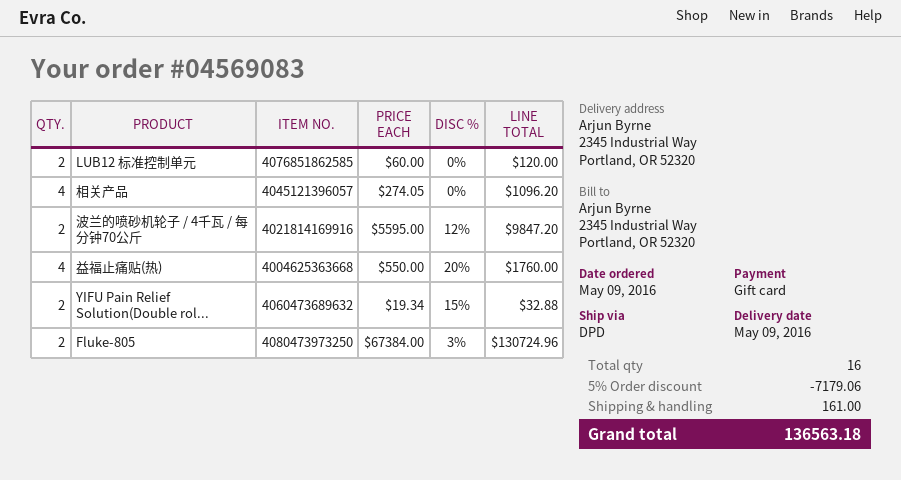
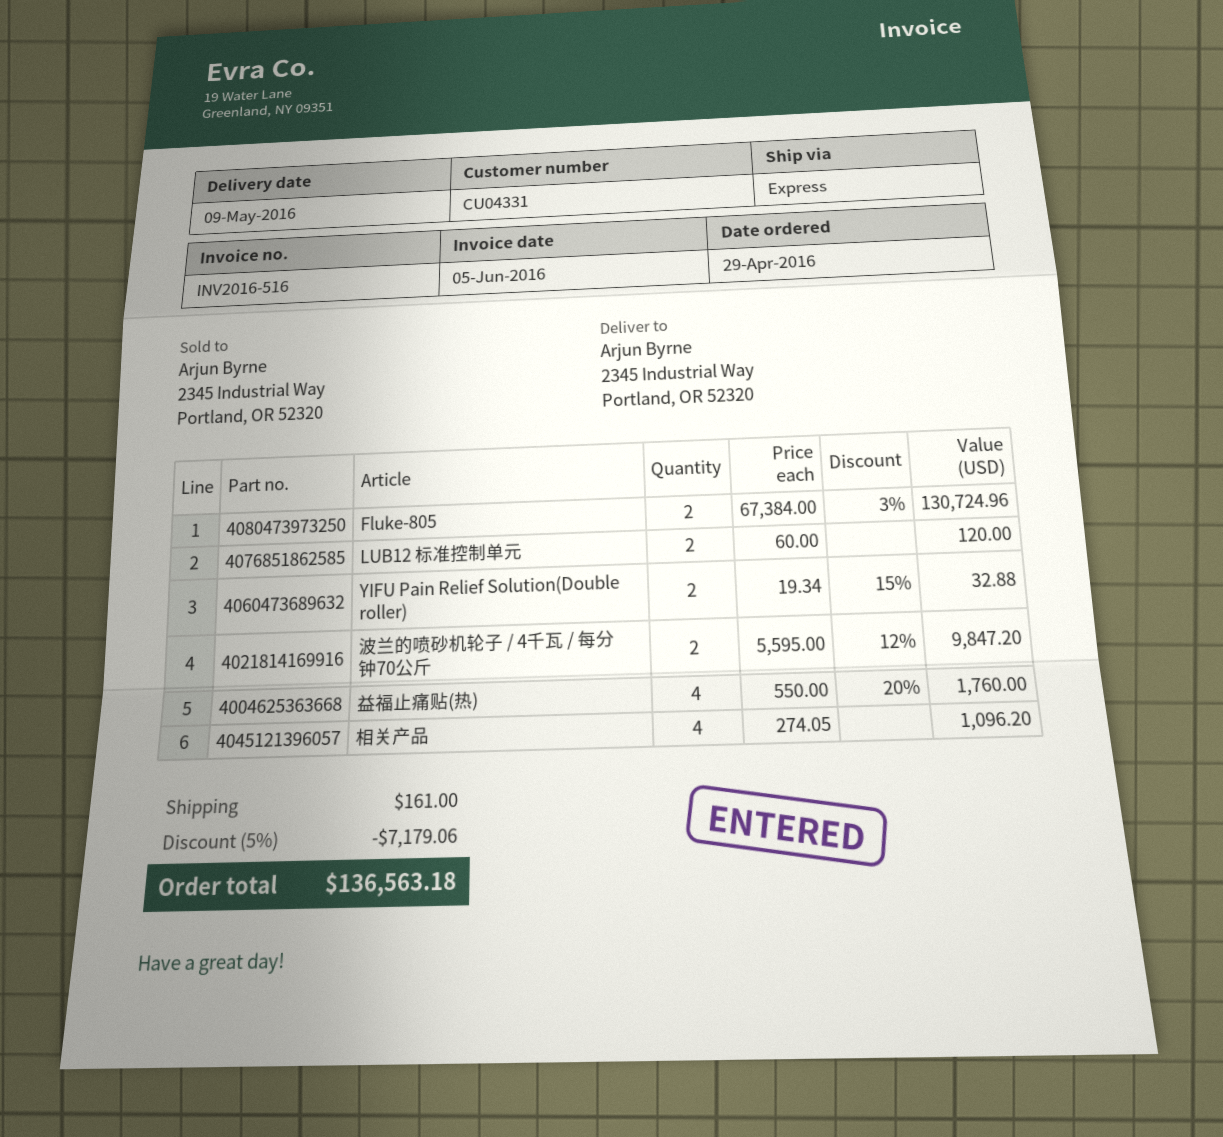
order date: 2016-05-09 -> 2016-04-29
shipping method: DPD -> express

